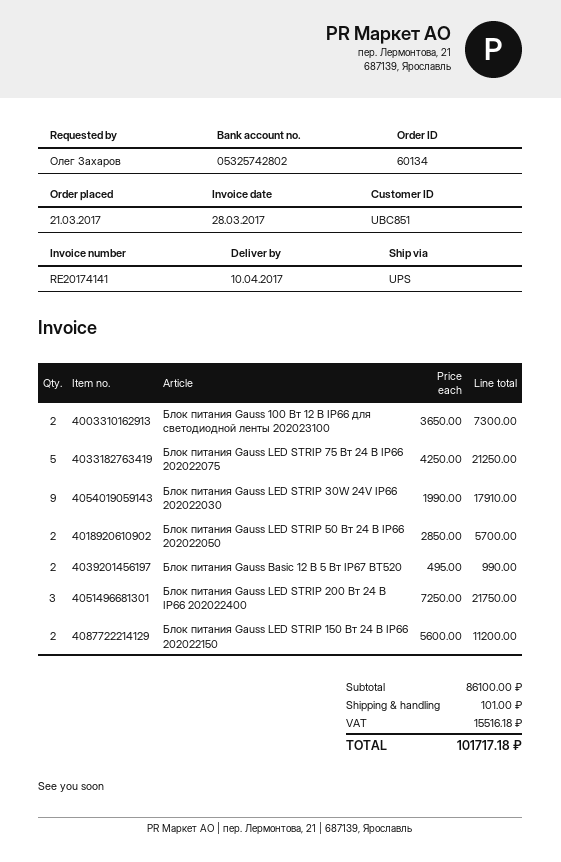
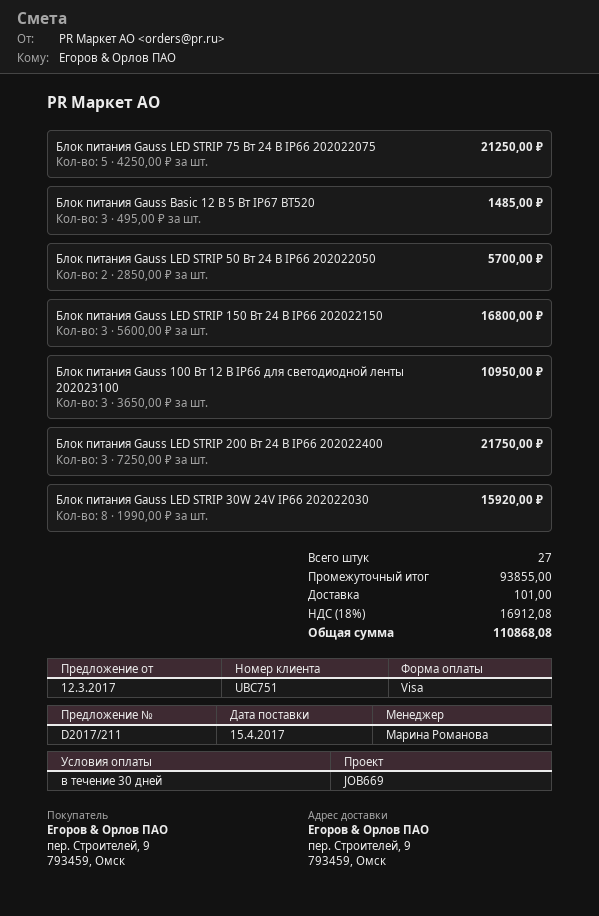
delivery date: 2017-04-10 -> 2017-04-15
customer number: UBC851 -> UBC751
Блок питания Gauss 100 Вт 12 В IP66 для светодиодной ленты 202023100: 2 x 3650.00 = 7300.00 -> 3 x 3650.00 = 10950.00
Блок питания Gauss LED STRIP 30W 24V IP66 202022030: 9 x 1990.00 = 17910.00 -> 8 x 1990.00 = 15920.00
Блок питания Gauss Basic 12 В 5 Вт IP67 BT520: 2 x 495.00 = 990.00 -> 3 x 495.00 = 1485.00
Блок питания Gauss LED STRIP 150 Вт 24 В IP66 202022150: 2 x 5600.00 = 11200.00 -> 3 x 5600.00 = 16800.00
subtotal: 86100.00 -> 93855.00
tax: 15516.18 -> 16912.08
total: 101717.18 -> 110868.08

